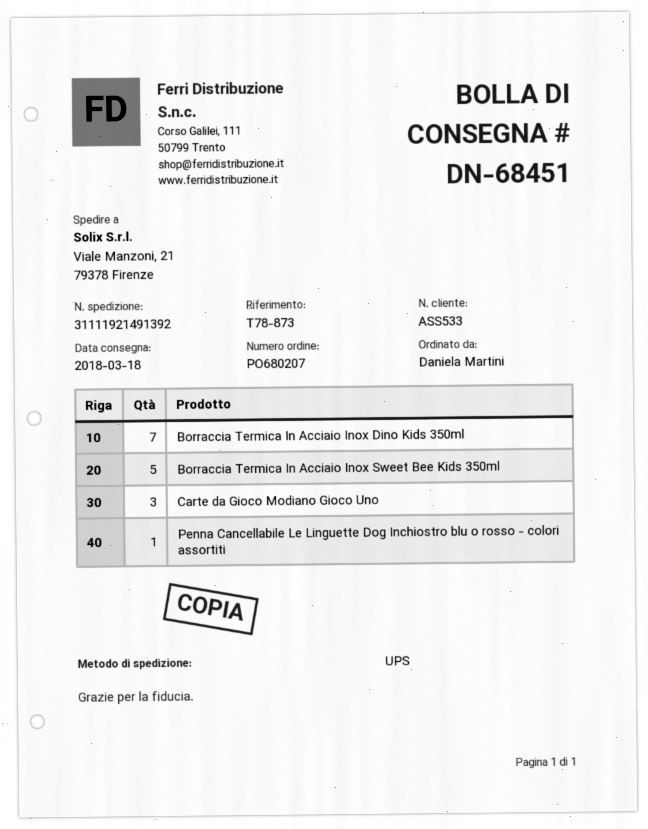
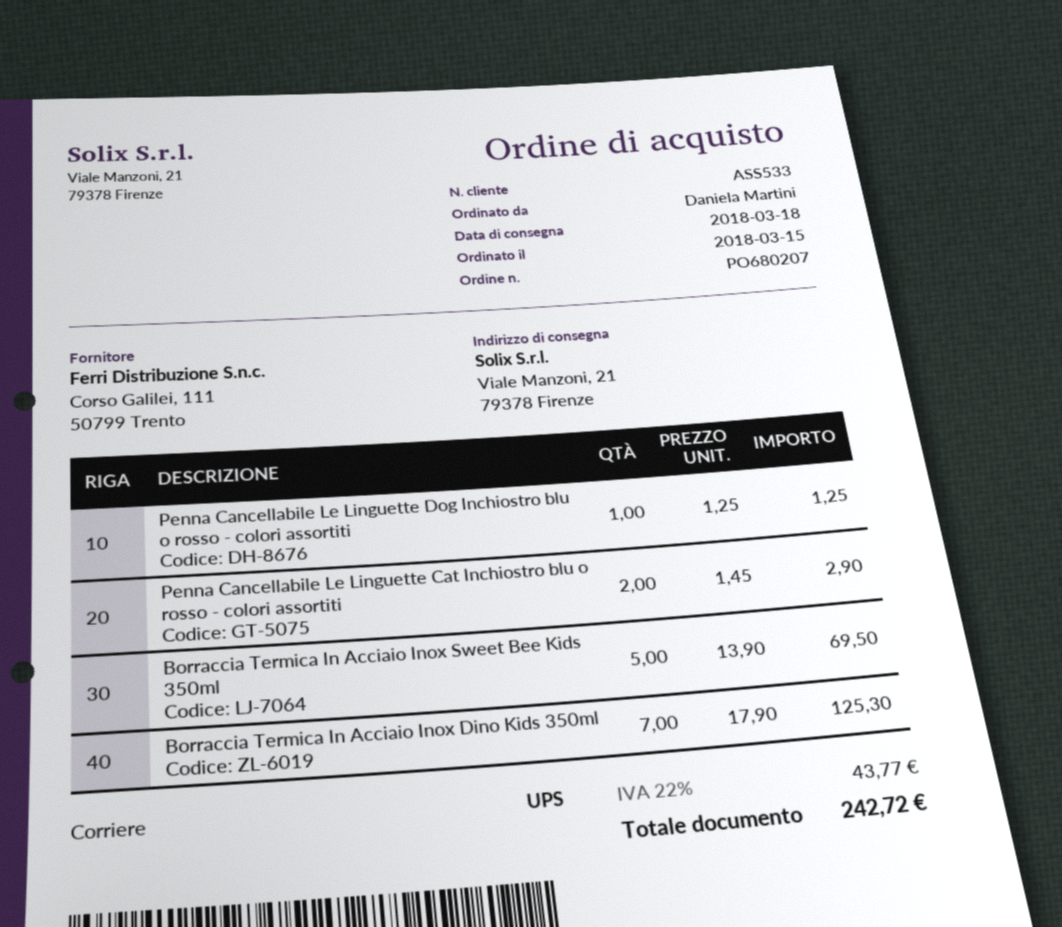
Carte da Gioco Modiano Gioco Uno: 3 -> none
Penna Cancellabile Le Linguette Cat Inchiostro blu o rosso - colori assortiti: none -> 2

